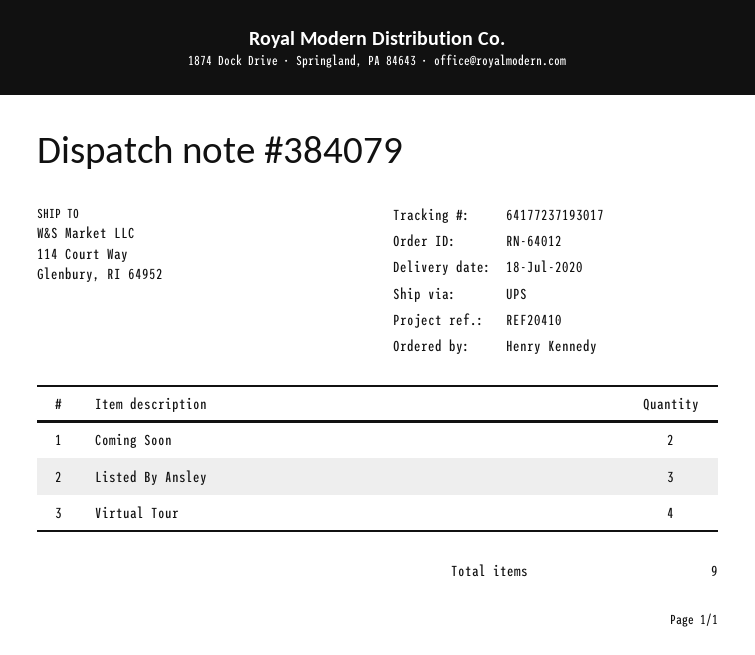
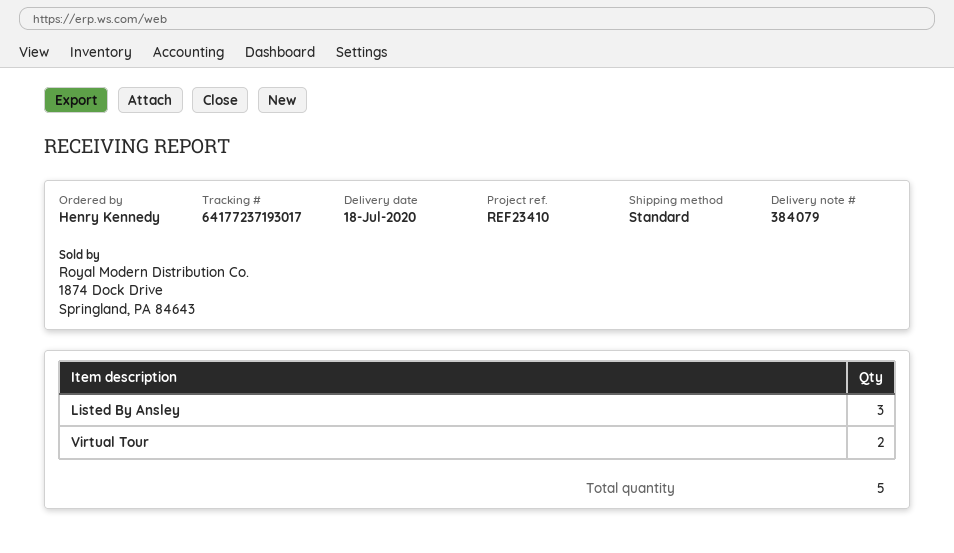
reference: REF20410 -> REF23410
shipping method: UPS -> standard
Coming Soon: 2 -> none
Virtual Tour: 4 -> 2
total quantity: 9 -> 5

